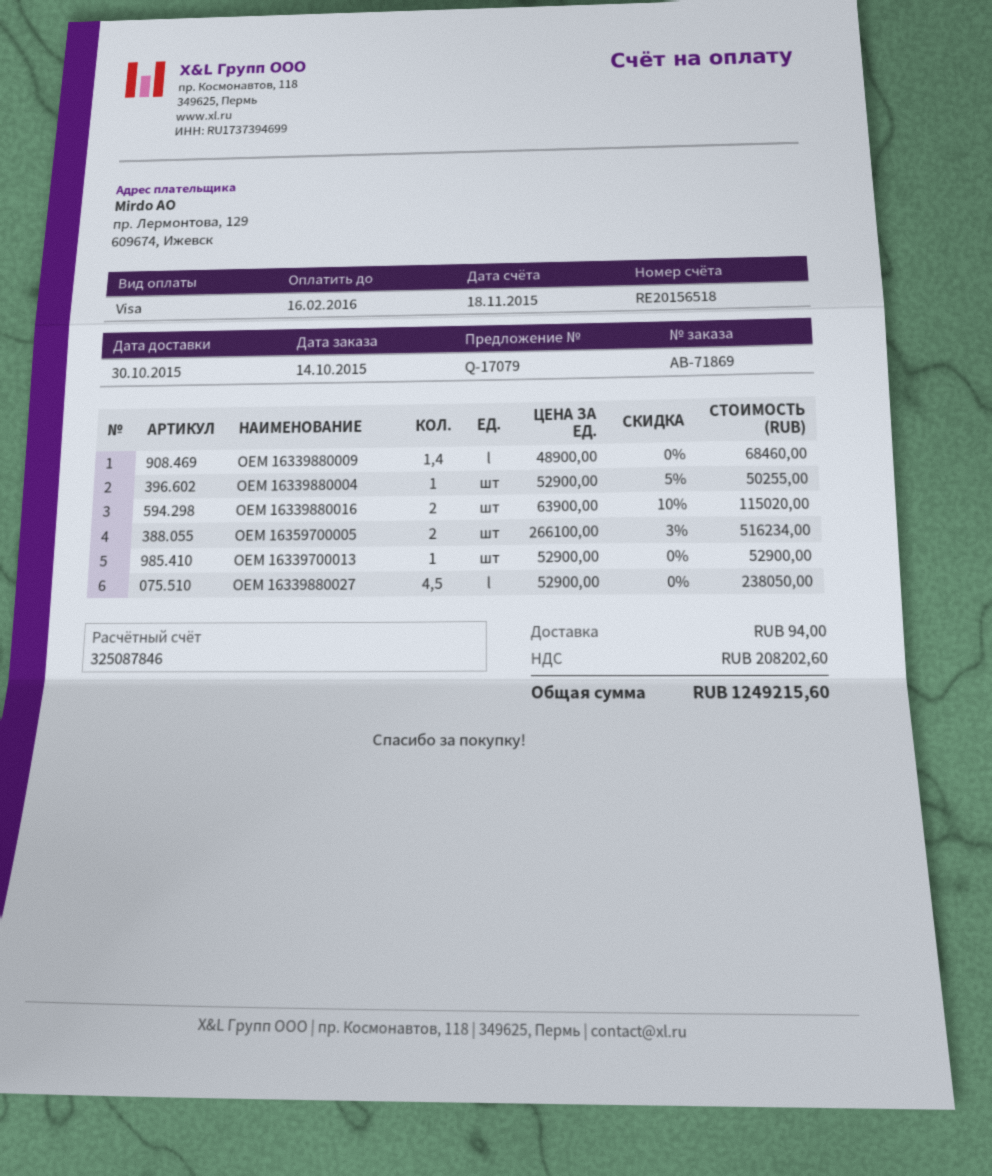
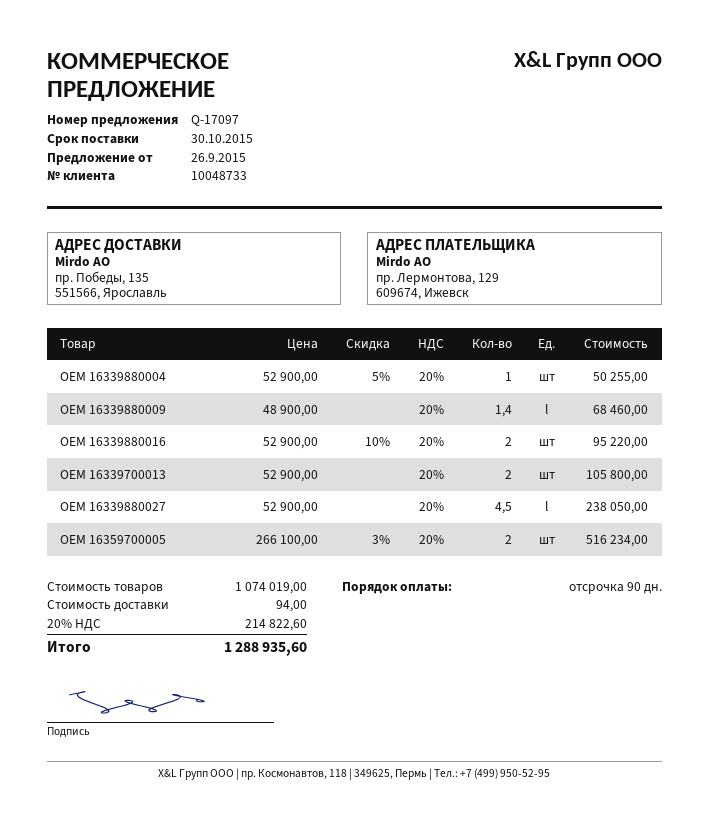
quote number: Q-17079 -> Q-17097
OEM 16339880016: 2 x 63900.00 - 10% = 115020.00 -> 2 x 52900.00 - 10% = 95220.00
OEM 16339700013: 1 x 52900.00 = 52900.00 -> 2 x 52900.00 = 105800.00
tax: 208202.60 -> 214822.60
total: 1249215.60 -> 1288935.60

